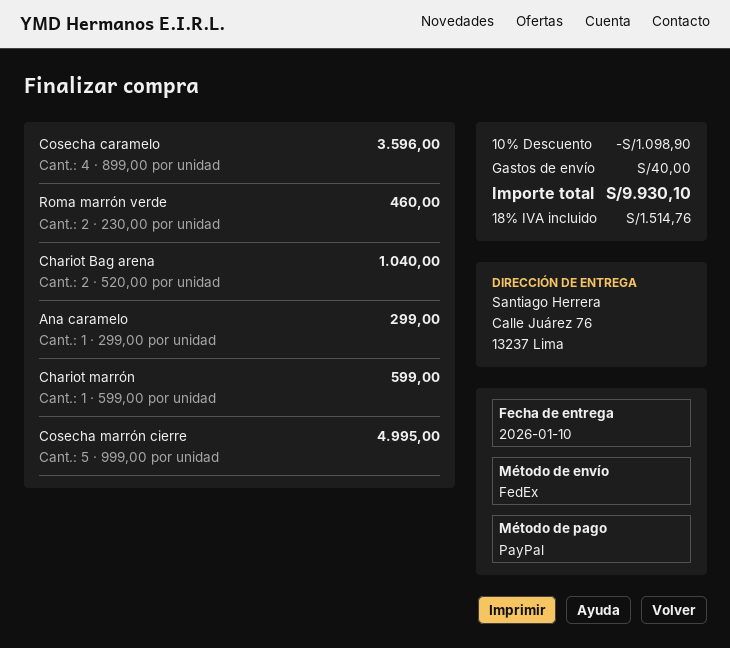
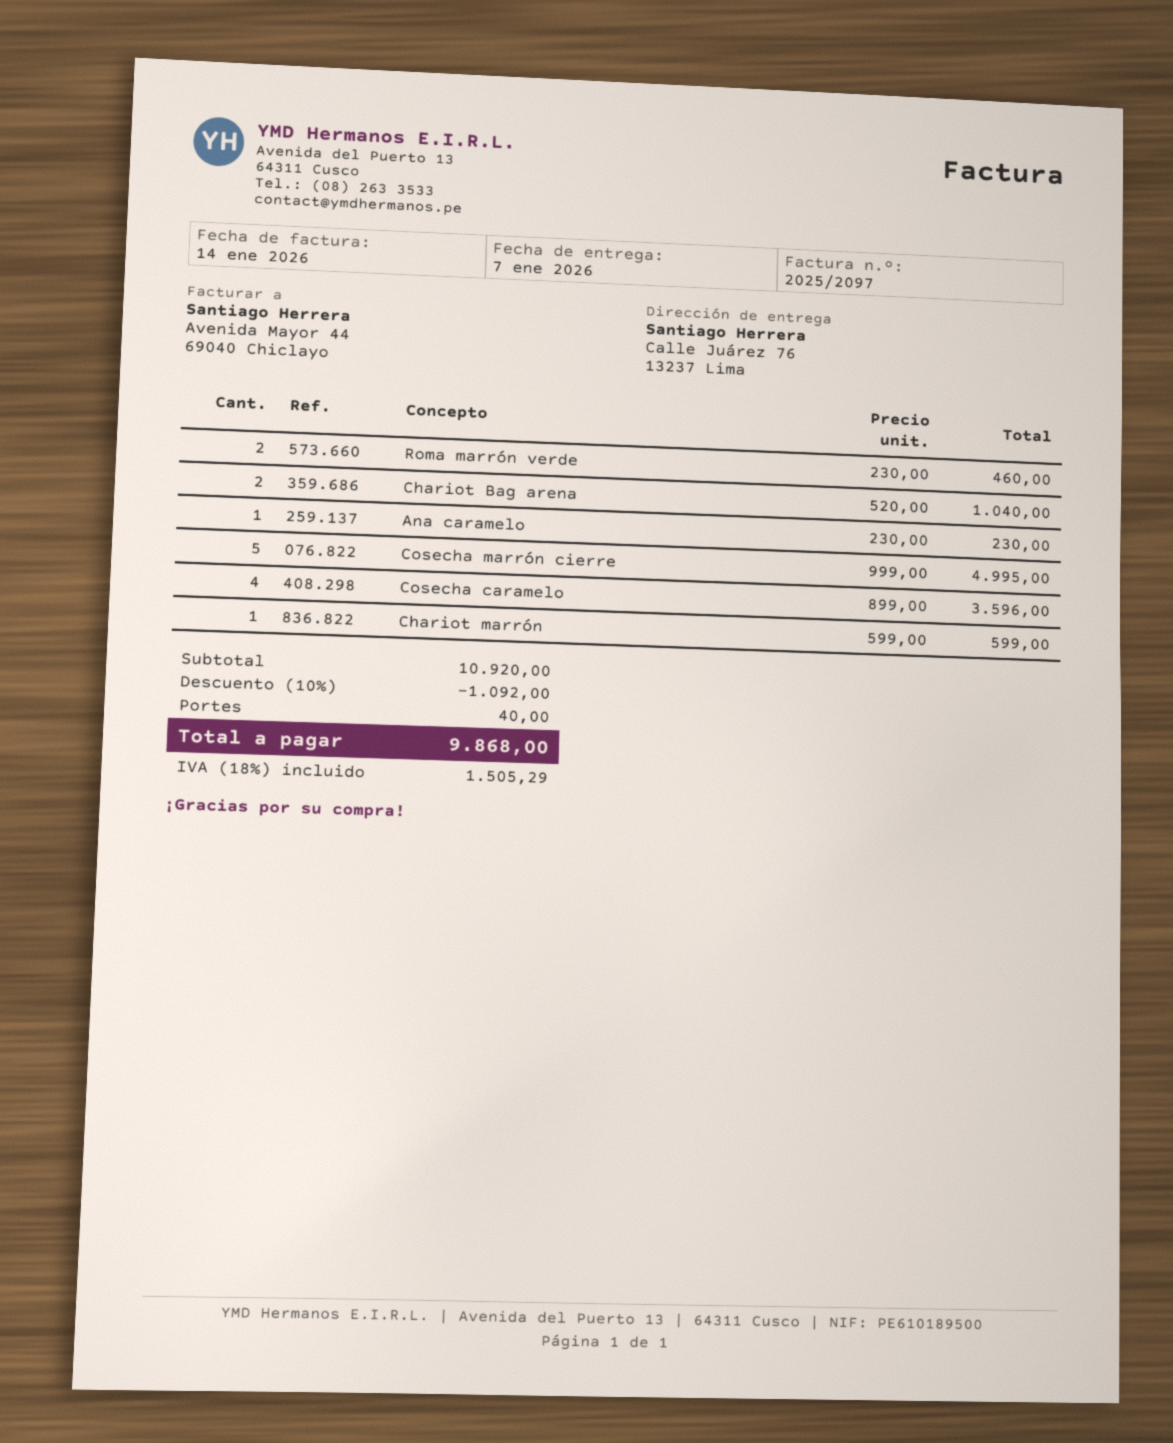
delivery date: 2026-01-10 -> 2026-01-07
Ana caramelo: 1 x 299.00 = 299.00 -> 1 x 230.00 = 230.00
discount: 10% = 1098.90 -> 10% = 1092.00
tax: 18% = 1514.76 -> 18% = 1505.29
total: 9930.10 -> 9868.00

